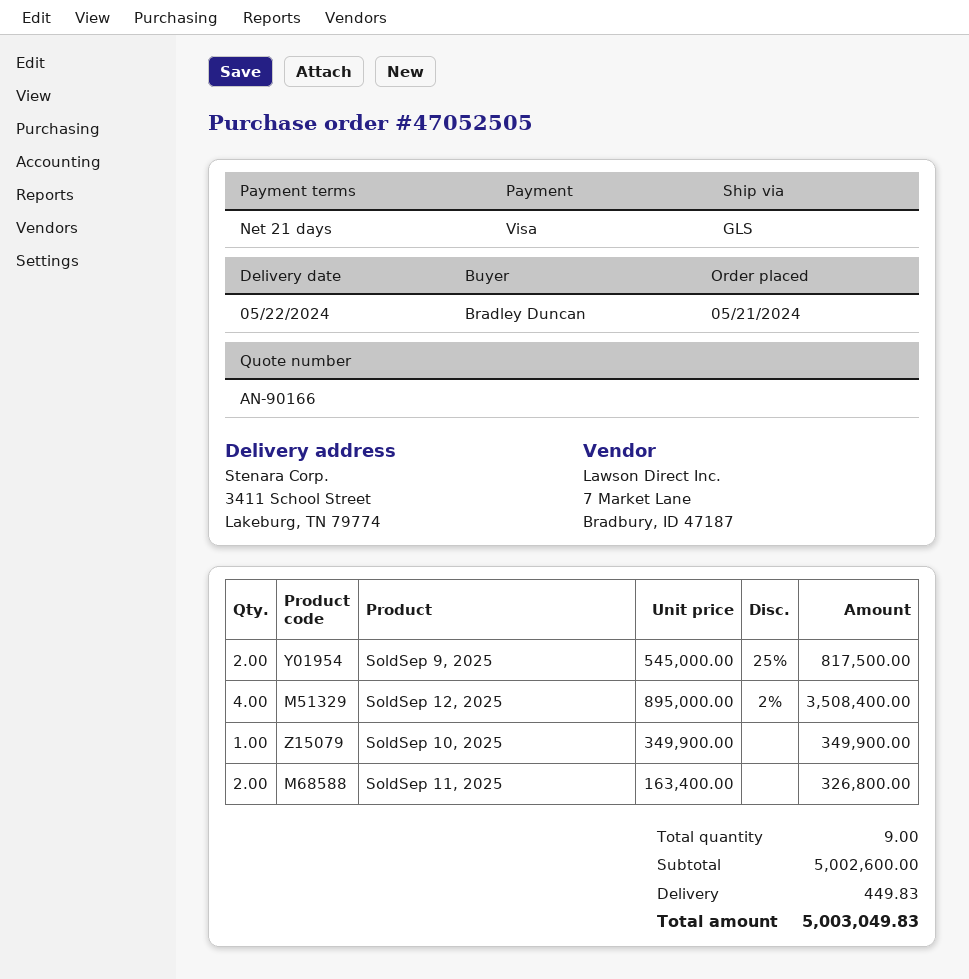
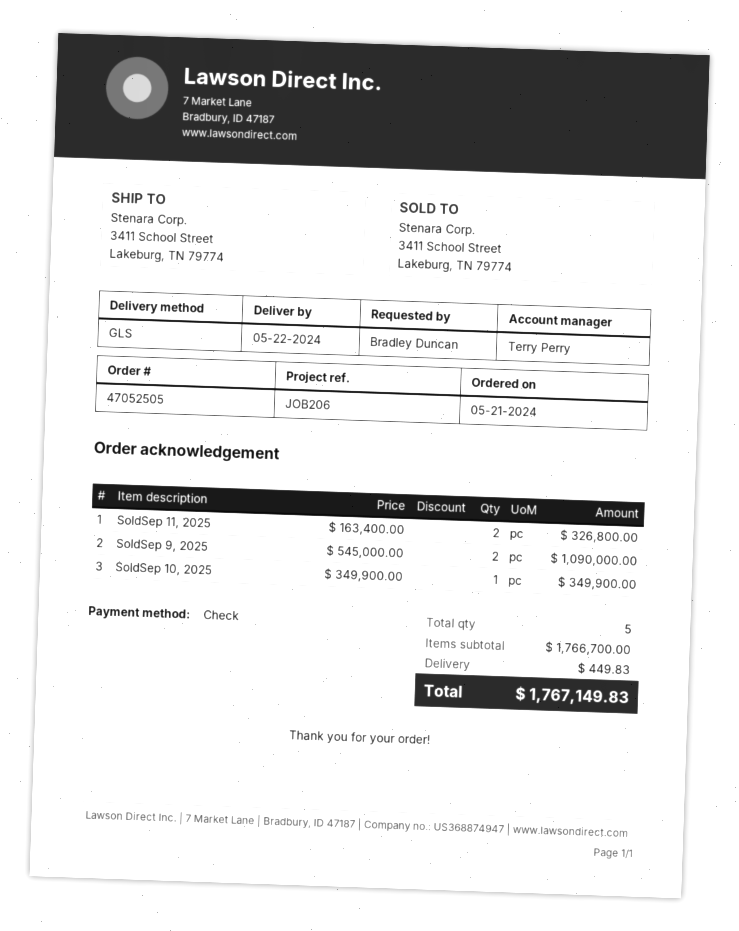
payment method: Visa -> cheque
SoldSep 9, 2025: 2 x 545000.00 - 25% = 817500.00 -> 2 x 545000.00 = 1090000.00
SoldSep 12, 2025: 4 x 895000.00 - 2% = 3508400.00 -> none
total quantity: 9 -> 5
subtotal: 5002600.00 -> 1766700.00
total: 5003049.83 -> 1767149.83

